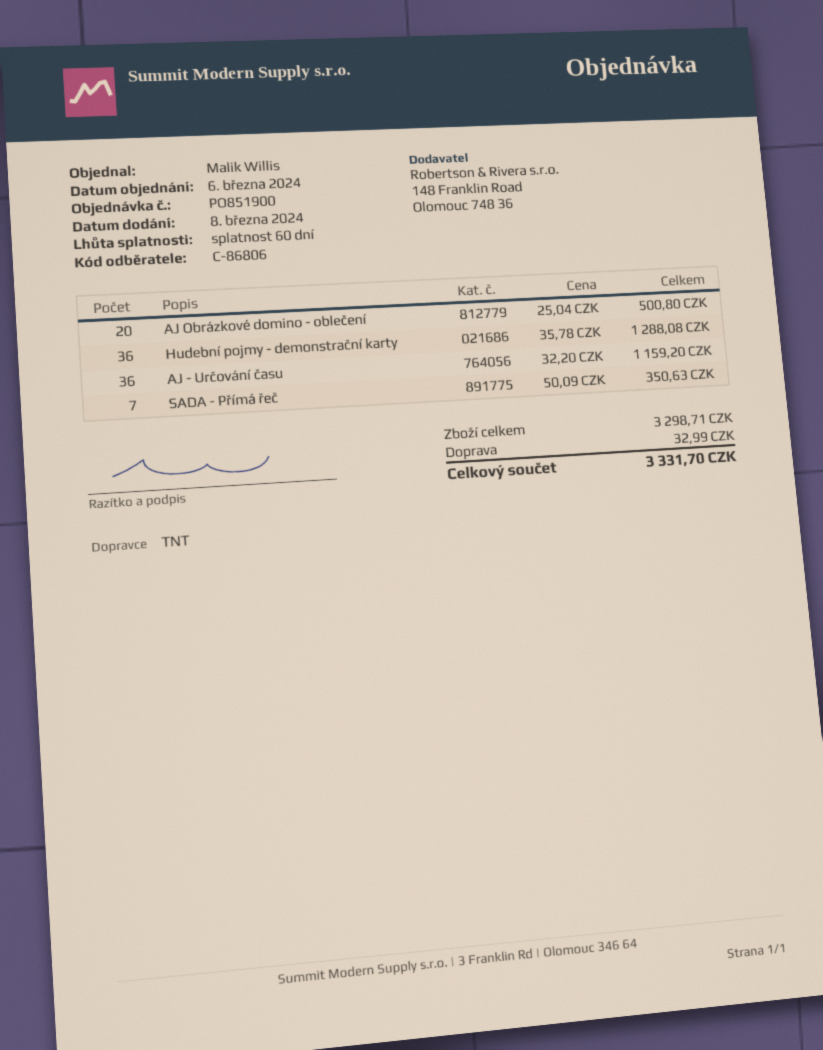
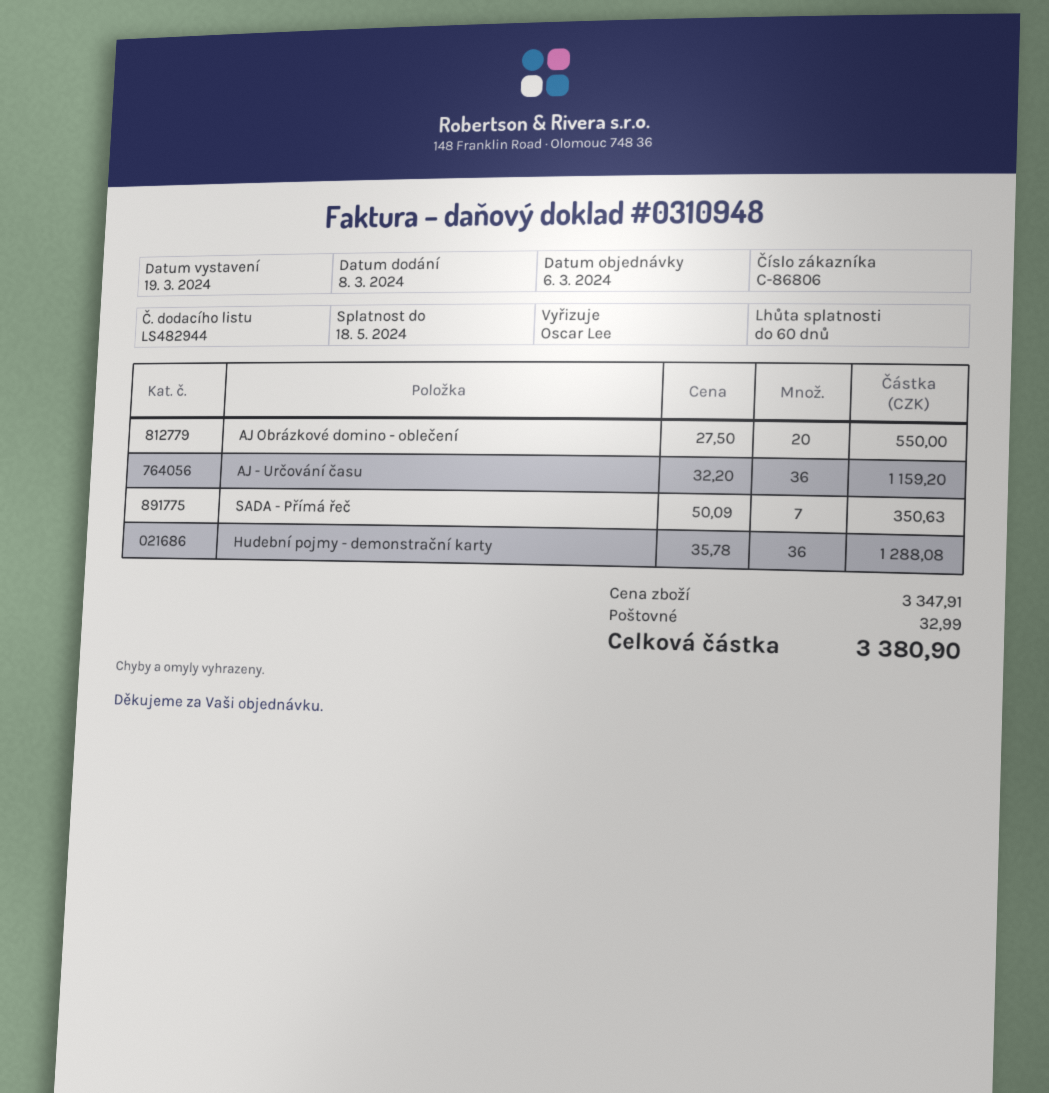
AJ Obrázkové domino - oblečení: 20 x 25.04 = 500.80 -> 20 x 27.50 = 550.00
subtotal: 3298.71 -> 3347.91
total: 3331.70 -> 3380.90

